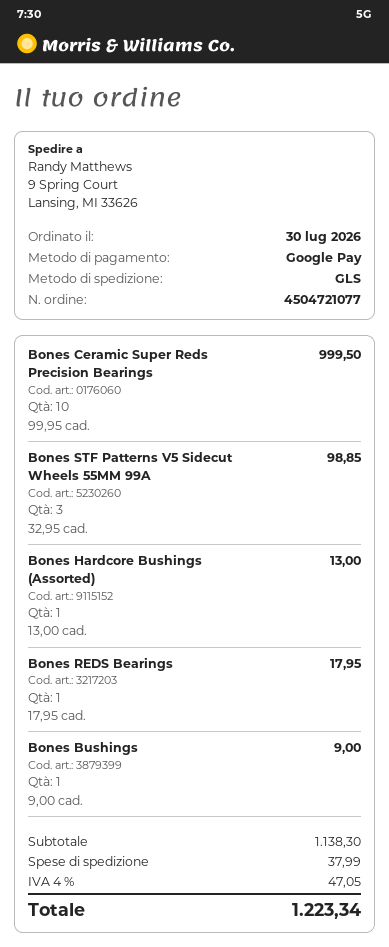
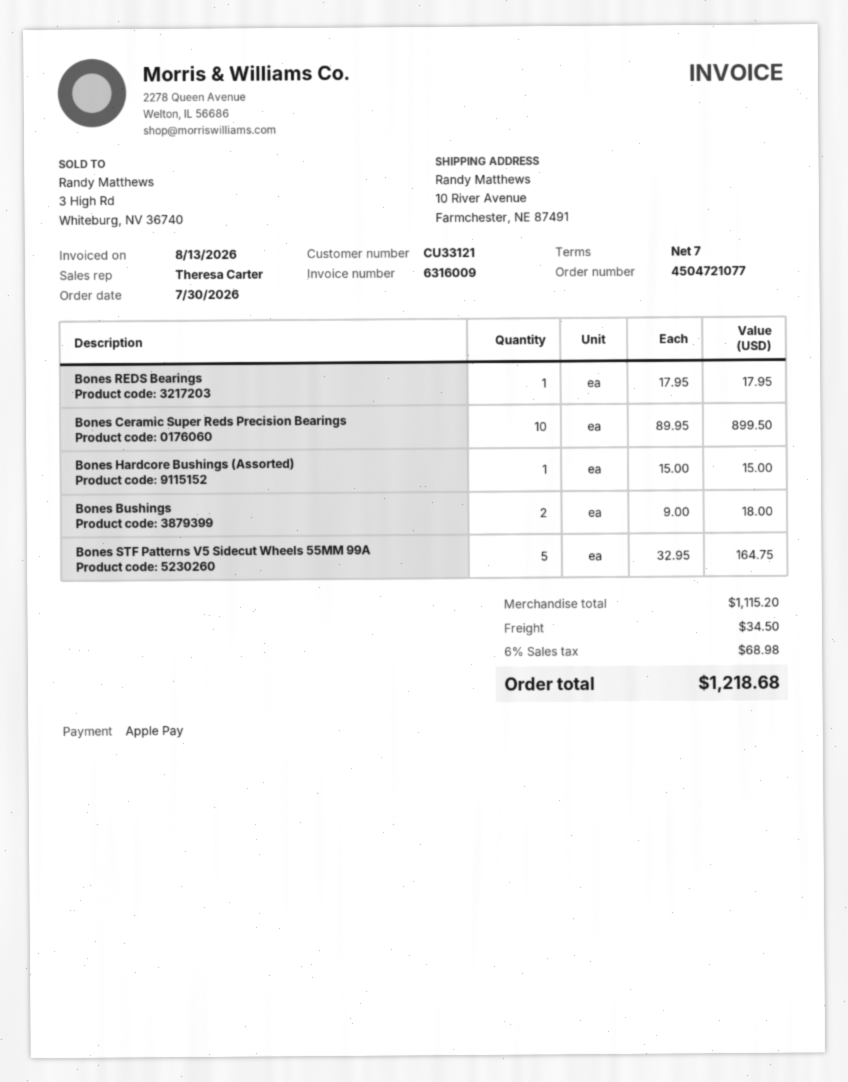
payment method: Google Pay -> Apple Pay
ship to: 9 Spring Court, Lansing, MI 33626 -> 10 River Avenue, Farmchester, NE 87491
Bones Ceramic Super Reds Precision Bearings: 10 x 99.95 = 999.50 -> 10 x 89.95 = 899.50
Bones STF Patterns V5 Sidecut Wheels 55MM 99A: 3 x 32.95 = 98.85 -> 5 x 32.95 = 164.75
Bones Hardcore Bushings (Assorted): 1 x 13.00 = 13.00 -> 1 x 15.00 = 15.00
Bones Bushings: 1 x 9.00 = 9.00 -> 2 x 9.00 = 18.00
subtotal: 1138.30 -> 1115.20
shipping: 37.99 -> 34.50
tax: 4% = 47.05 -> 6% = 68.98
total: 1223.34 -> 1218.68

